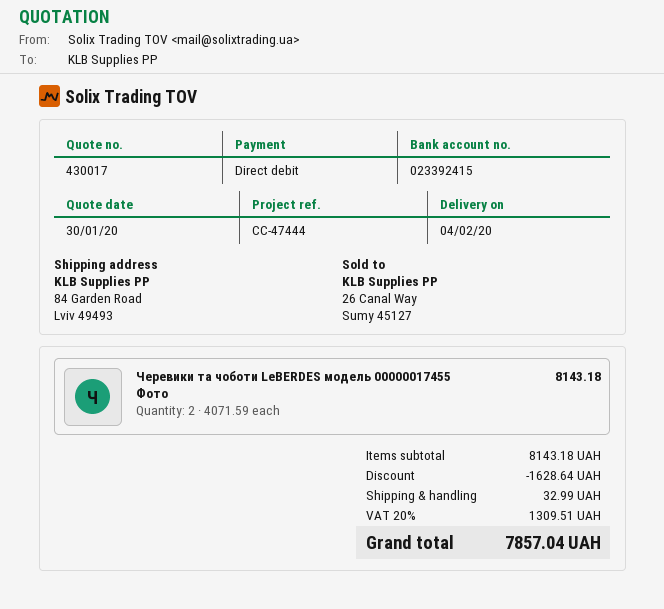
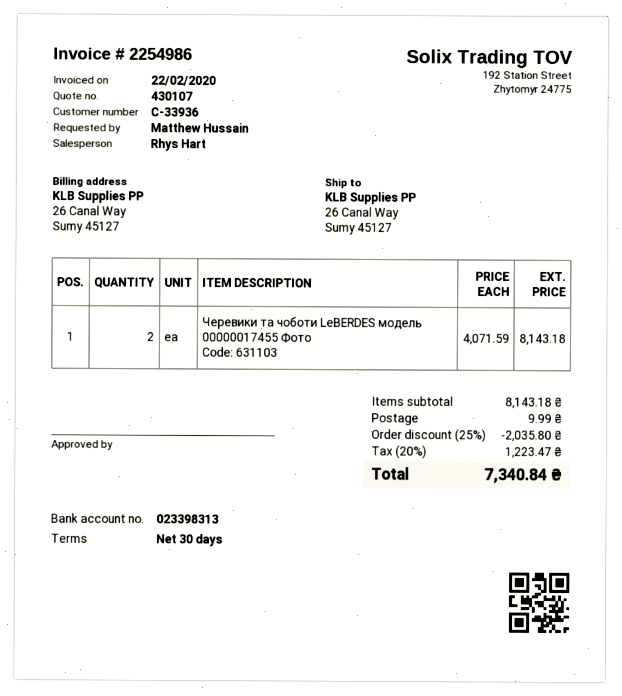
quote number: 430017 -> 430107
bank account: 023392415 -> 023398313
ship to: 84 Garden Road, Lviv 49493 -> 26 Canal Way, Sumy 45127
discount: 1628.64 -> 2035.80
shipping: 32.99 -> 9.99
tax: 20% = 1309.51 -> 20% = 1223.47
total: 7857.04 -> 7340.84

